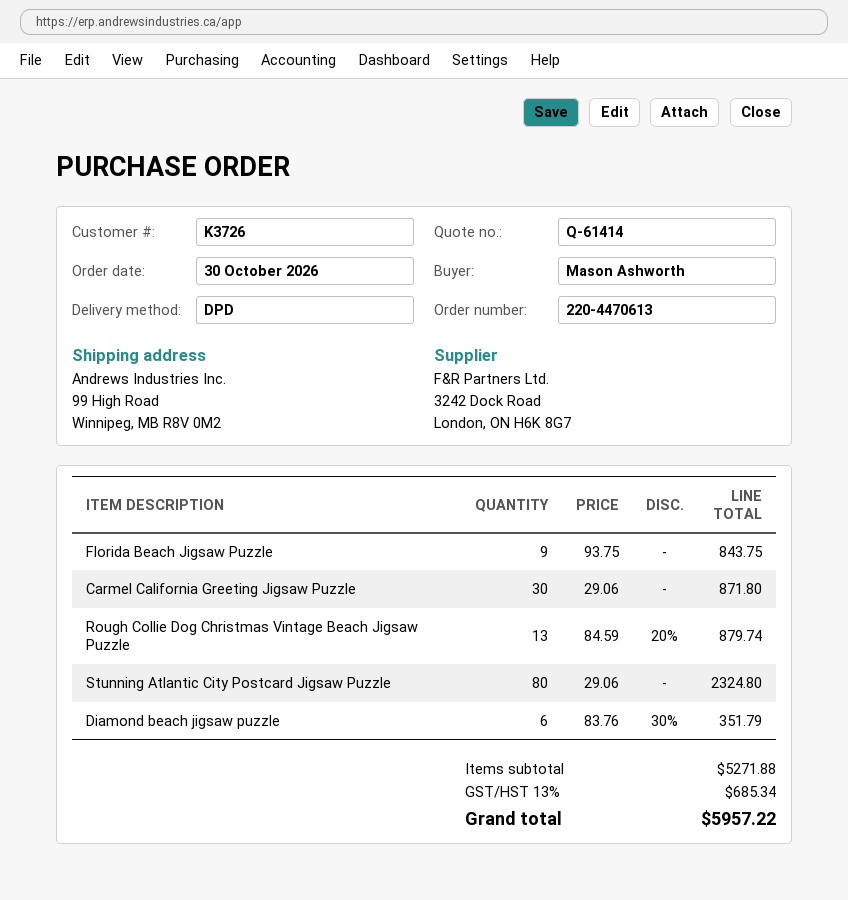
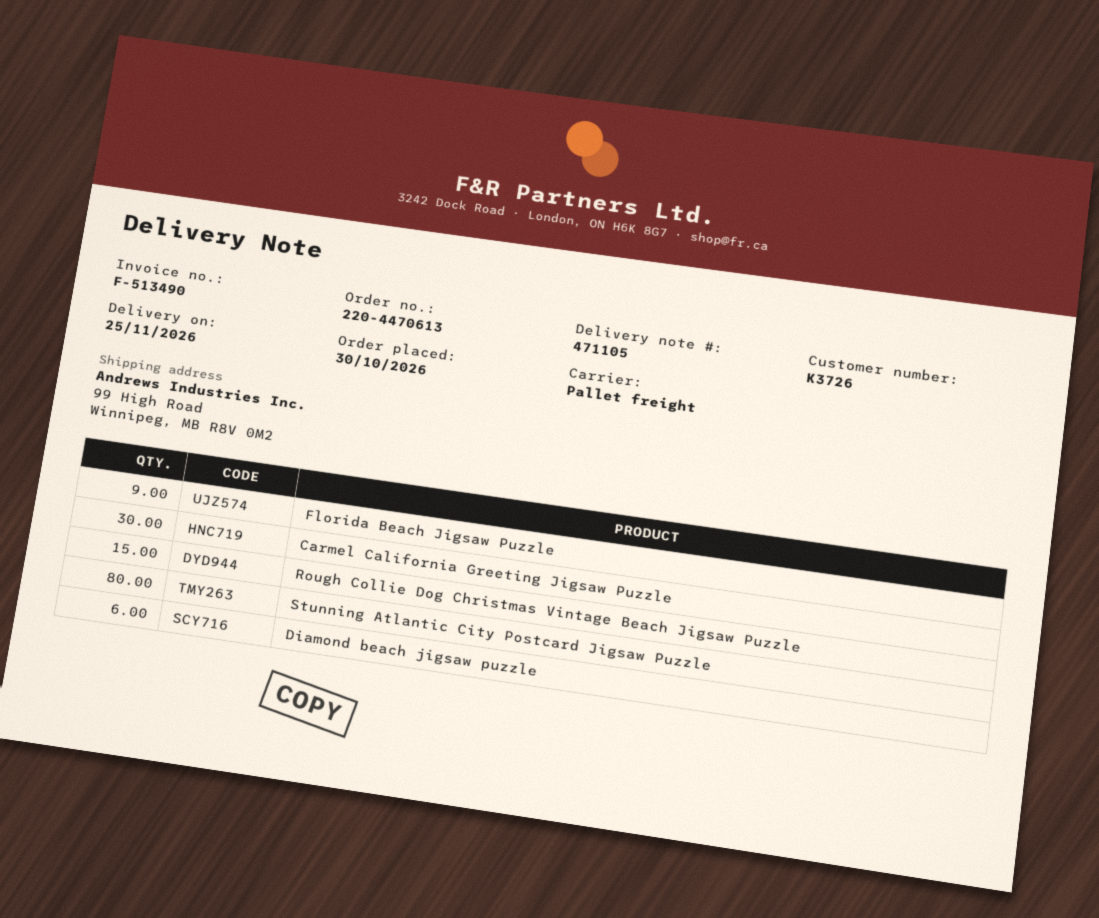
shipping method: DPD -> pallet freight
Rough Collie Dog Christmas Vintage Beach Jigsaw Puzzle: 13 -> 15

